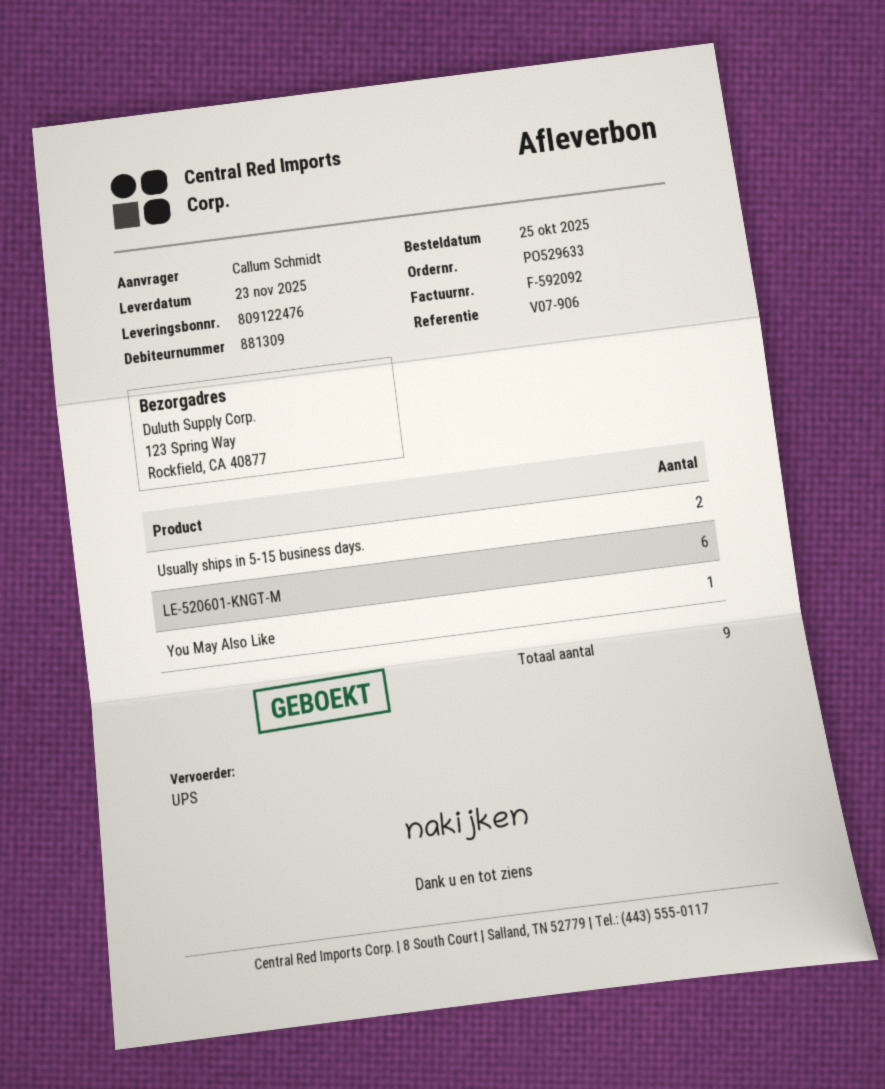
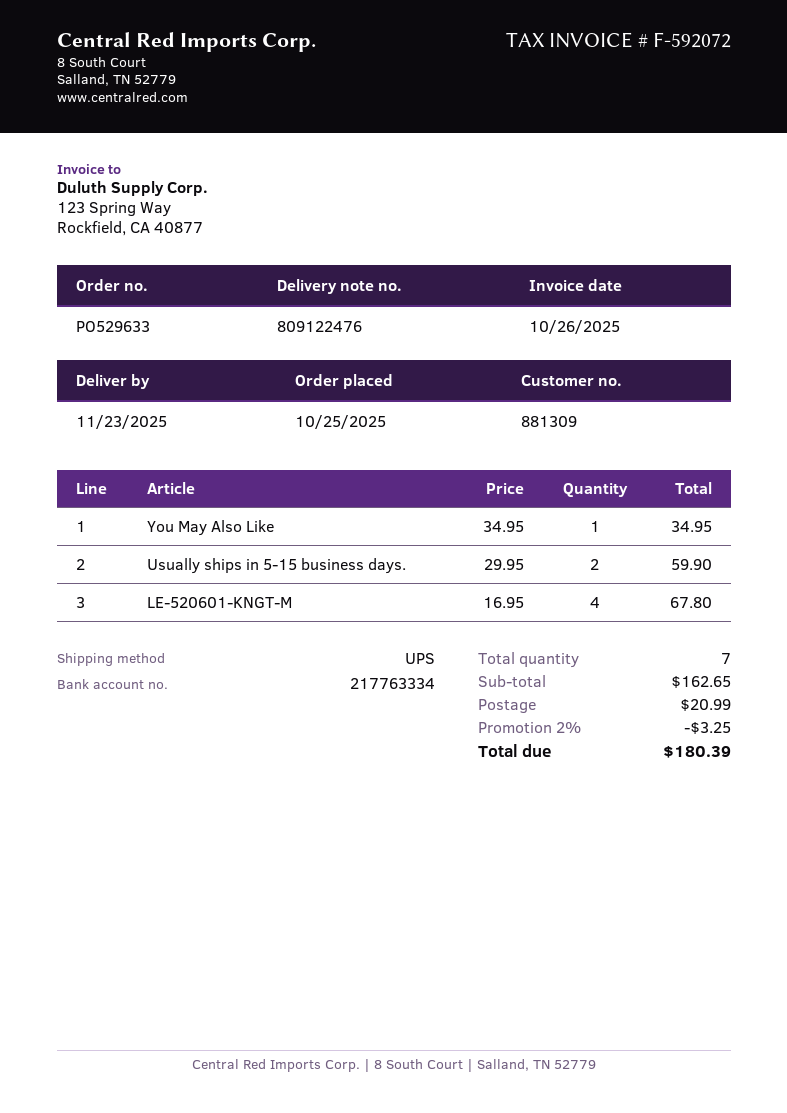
invoice number: F-592092 -> F-592072
LE-520601-KNGT-M: 6 -> 4
total quantity: 9 -> 7

